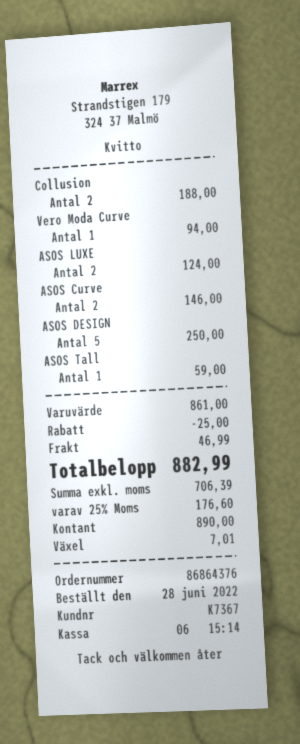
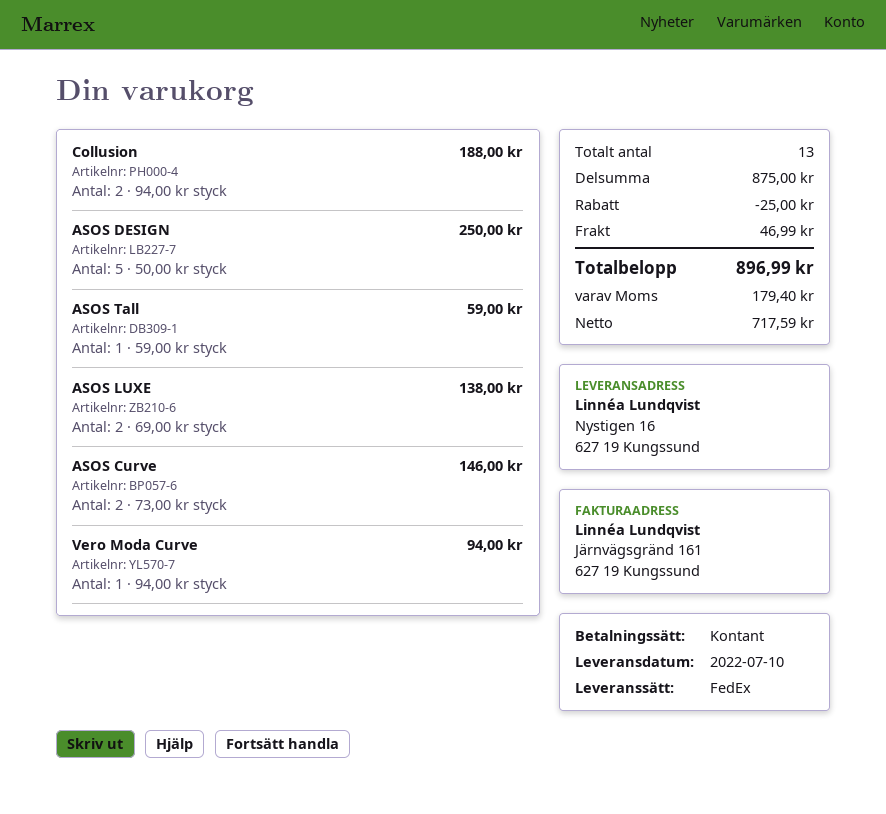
ASOS LUXE: 2 for 124.00 -> 2 for 138.00
subtotal: 861.00 -> 875.00
net: 706.39 -> 717.59
tax: 176.60 -> 179.40
total: 882.99 -> 896.99

